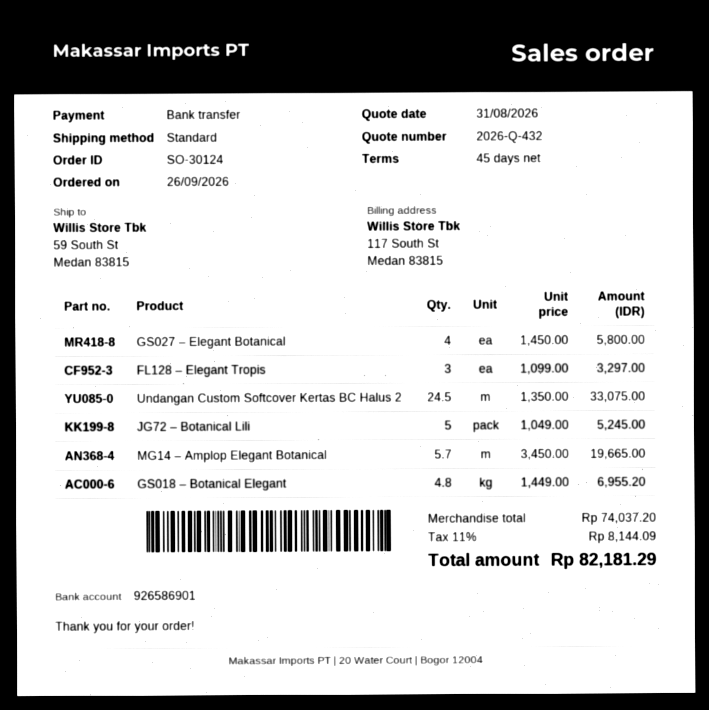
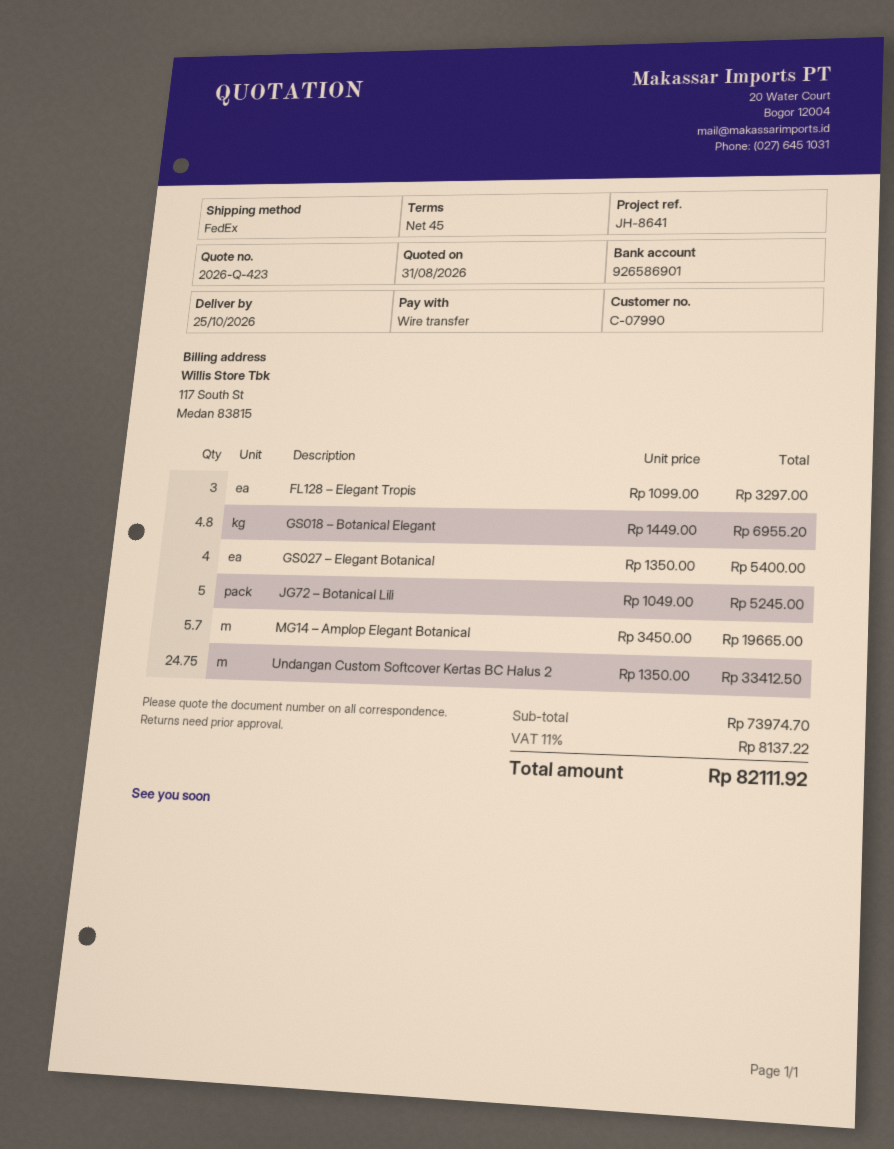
quote number: 2026-Q-432 -> 2026-Q-423
shipping method: standard -> FedEx
GS027 – Elegant Botanical: 4 x 1450.00 = 5800.00 -> 4 x 1350.00 = 5400.00
Undangan Custom Softcover Kertas BC Halus 2: 24.5 x 1350.00 = 33075.00 -> 24.75 x 1350.00 = 33412.50
subtotal: 74037.20 -> 73974.70
tax: 11% = 8144.09 -> 11% = 8137.22
total: 82181.29 -> 82111.92

